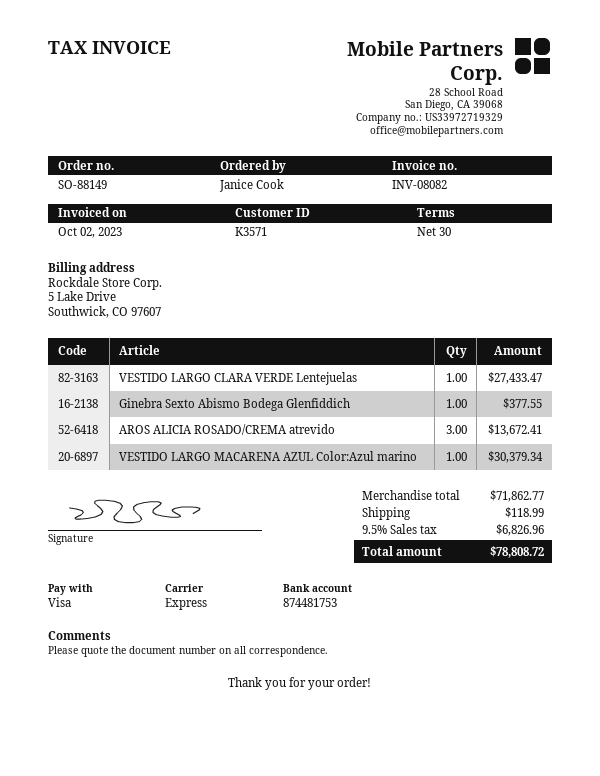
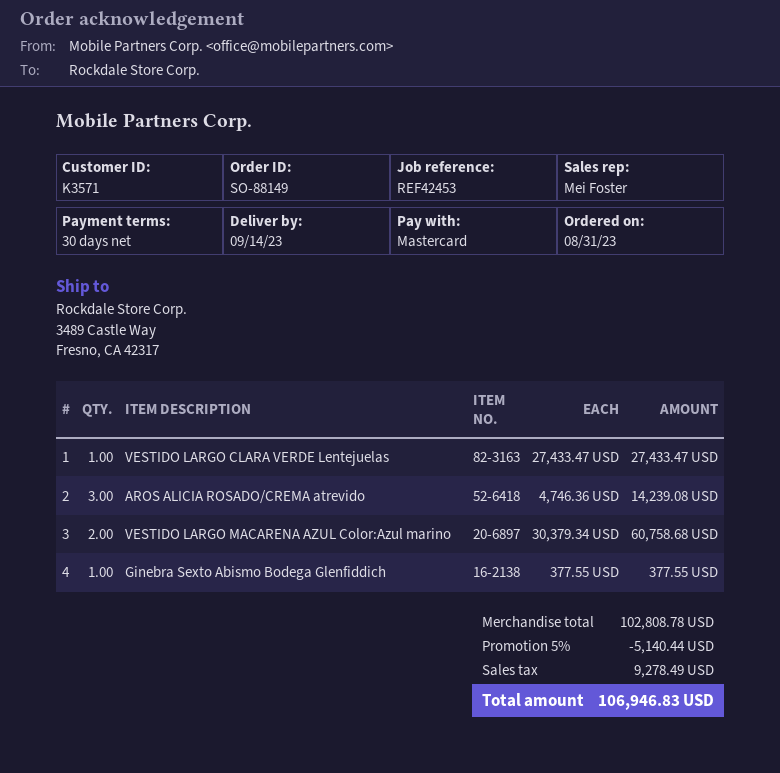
payment method: Visa -> Mastercard
AROS ALICIA ROSADO/CREMA atrevido: 3 for 13672.41 -> 3 for 14239.08
VESTIDO LARGO MACARENA AZUL Color:Azul marino: 1 for 30379.34 -> 2 for 60758.68
subtotal: 71862.77 -> 102808.78
discount: none -> 5% = 5140.44
shipping: 118.99 -> none
tax: 6826.96 -> 9278.49
total: 78808.72 -> 106946.83

